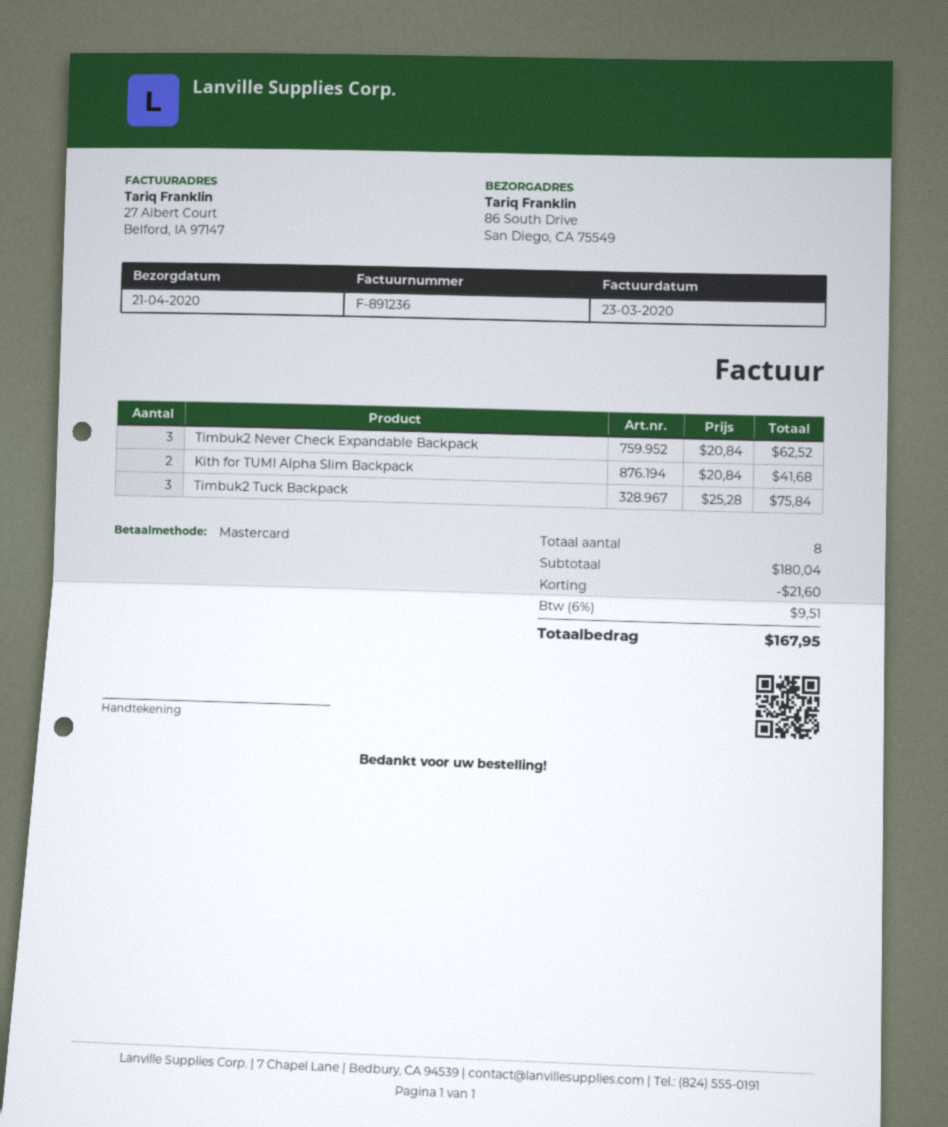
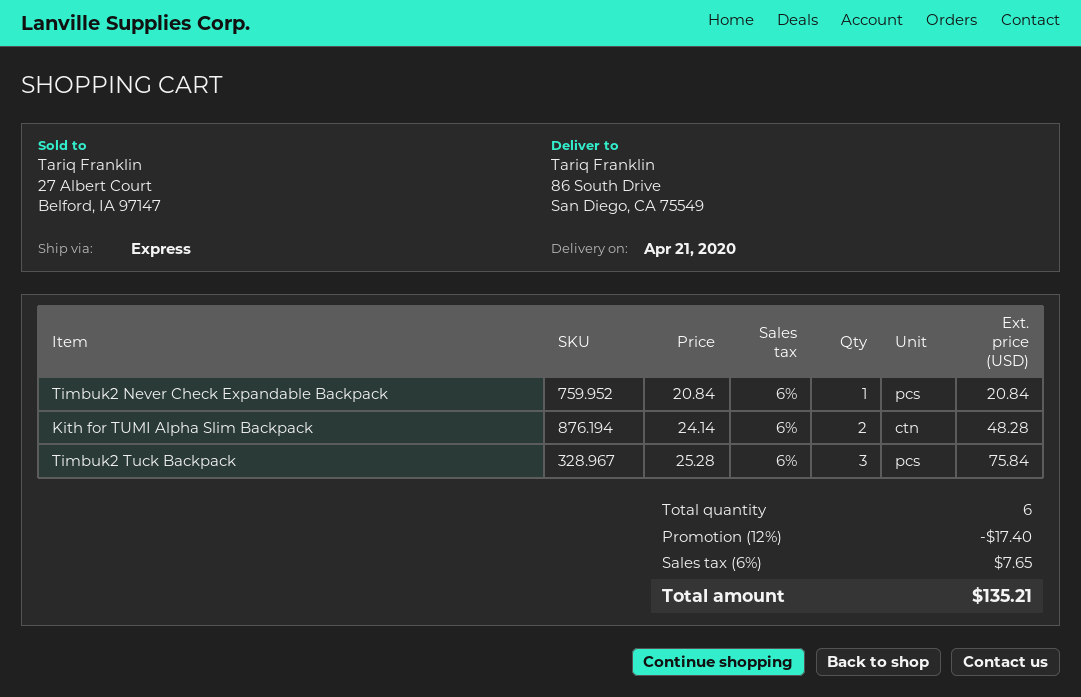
Timbuk2 Never Check Expandable Backpack: 3 x 20.84 = 62.52 -> 1 x 20.84 = 20.84
Kith for TUMI Alpha Slim Backpack: 2 x 20.84 = 41.68 -> 2 x 24.14 = 48.28
total quantity: 8 -> 6
discount: 21.60 -> 17.40
tax: 6% = 9.51 -> 6% = 7.65
total: 167.95 -> 135.21

